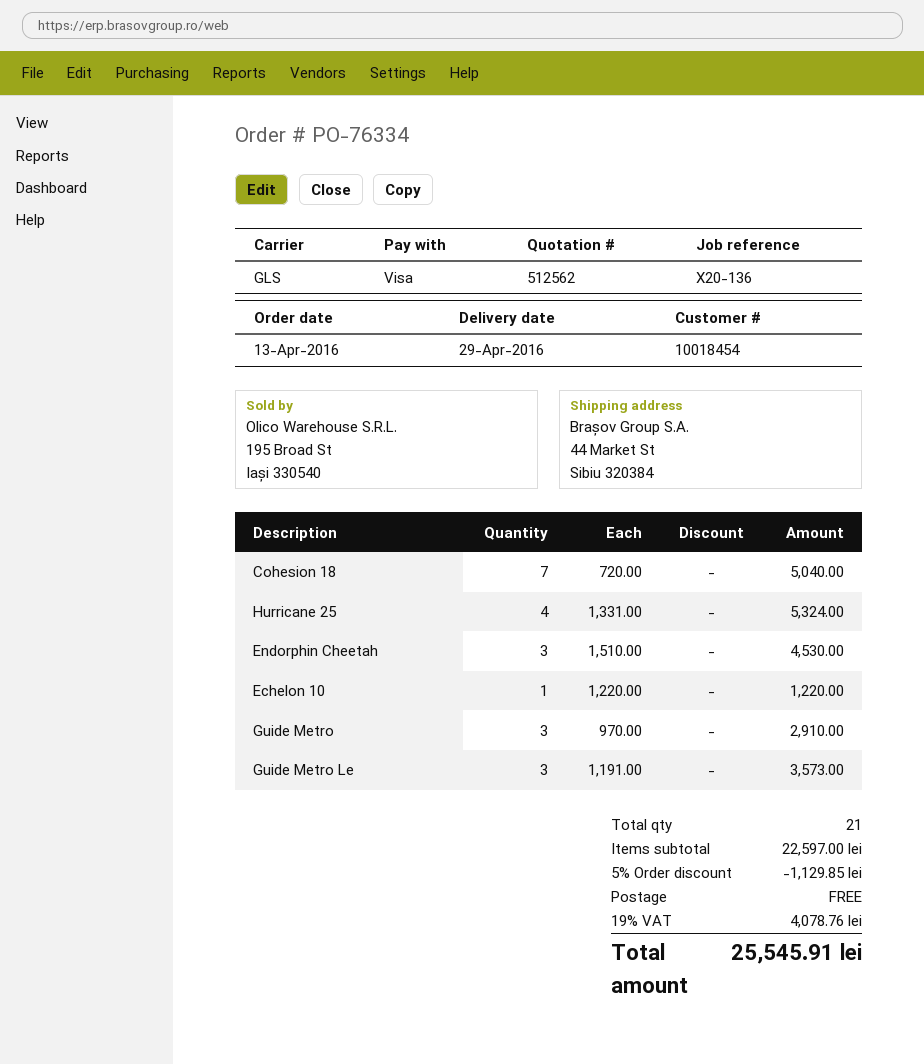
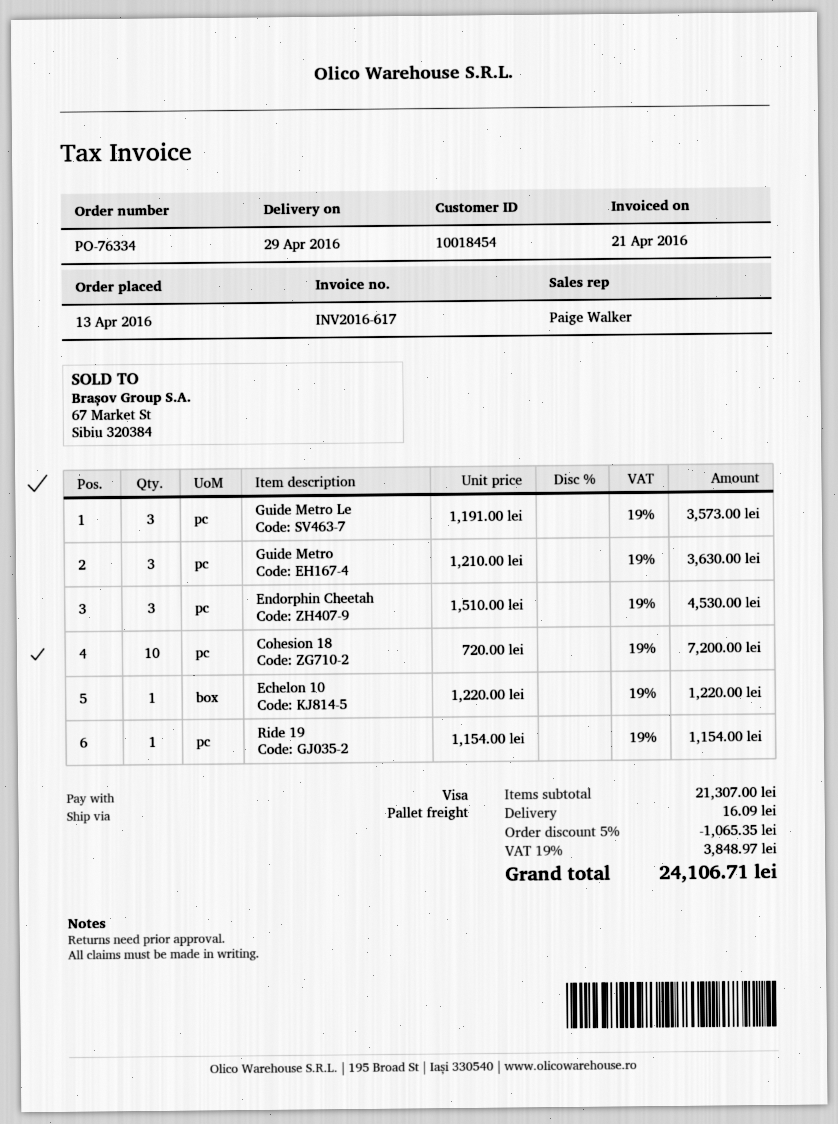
shipping method: GLS -> pallet freight
Cohesion 18: 7 x 720.00 = 5040.00 -> 10 x 720.00 = 7200.00
Hurricane 25: 4 x 1331.00 = 5324.00 -> none
Guide Metro: 3 x 970.00 = 2910.00 -> 3 x 1210.00 = 3630.00
Ride 19: none -> 1 x 1154.00 = 1154.00
subtotal: 22597.00 -> 21307.00
discount: 5% = 1129.85 -> 5% = 1065.35
shipping: 0.00 -> 16.09
tax: 19% = 4078.76 -> 19% = 3848.97
total: 25545.91 -> 24106.71

